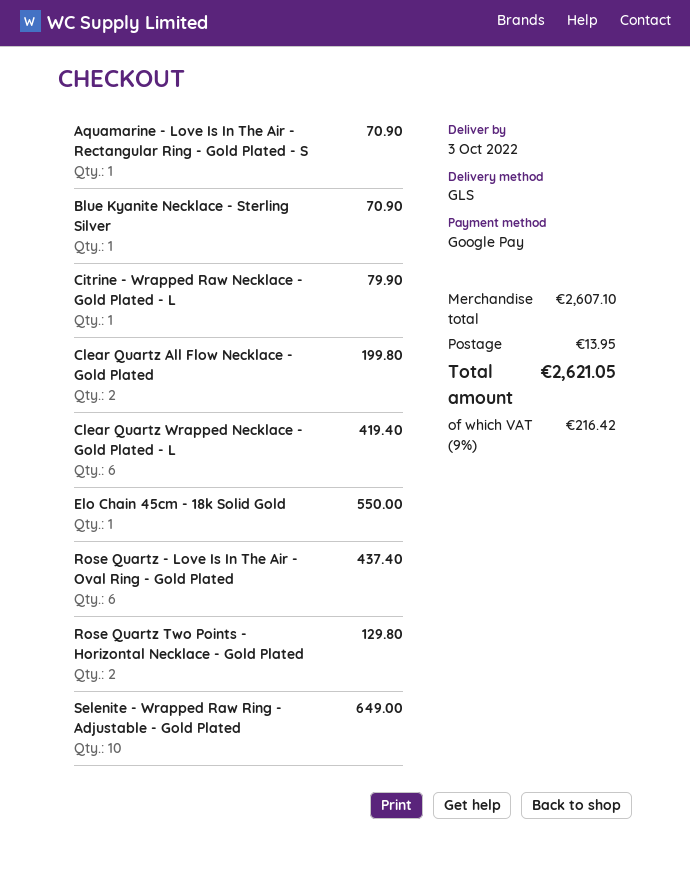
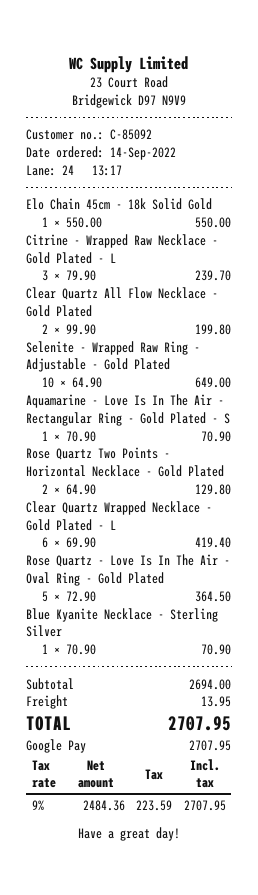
Citrine - Wrapped Raw Necklace - Gold Plated - L: 1 for 79.90 -> 3 for 239.70
Rose Quartz - Love Is In The Air - Oval Ring - Gold Plated: 6 for 437.40 -> 5 for 364.50
subtotal: 2607.10 -> 2694.00
tax: 9% = 216.42 -> 9% = 223.59
total: 2621.05 -> 2707.95

